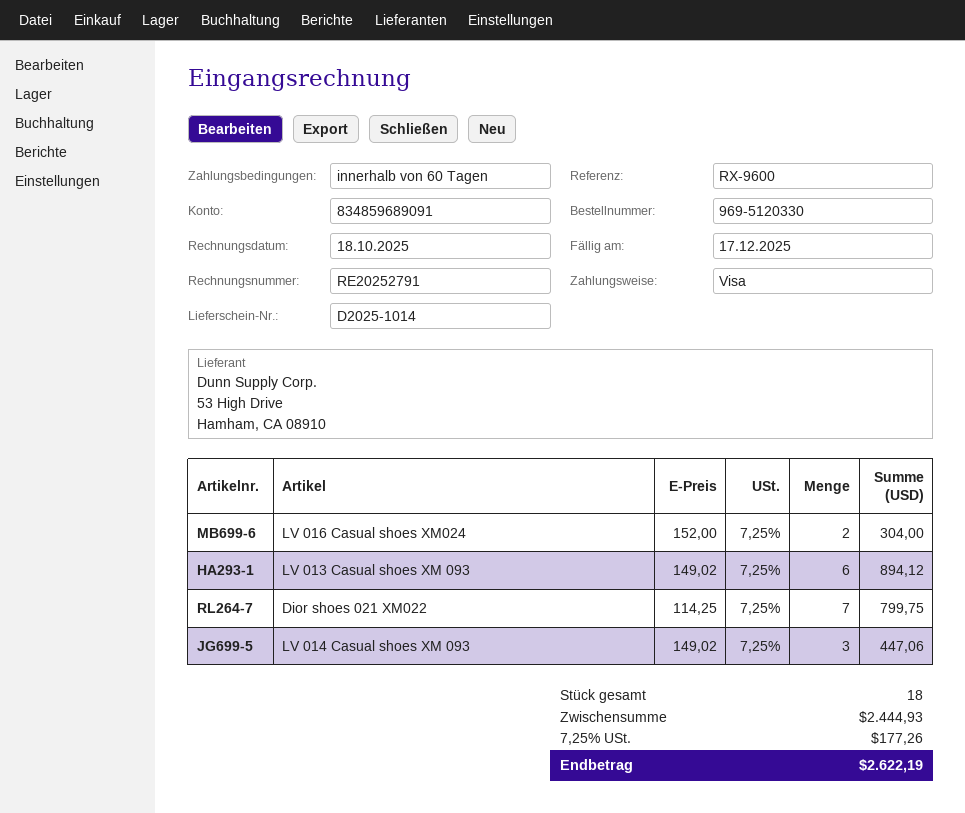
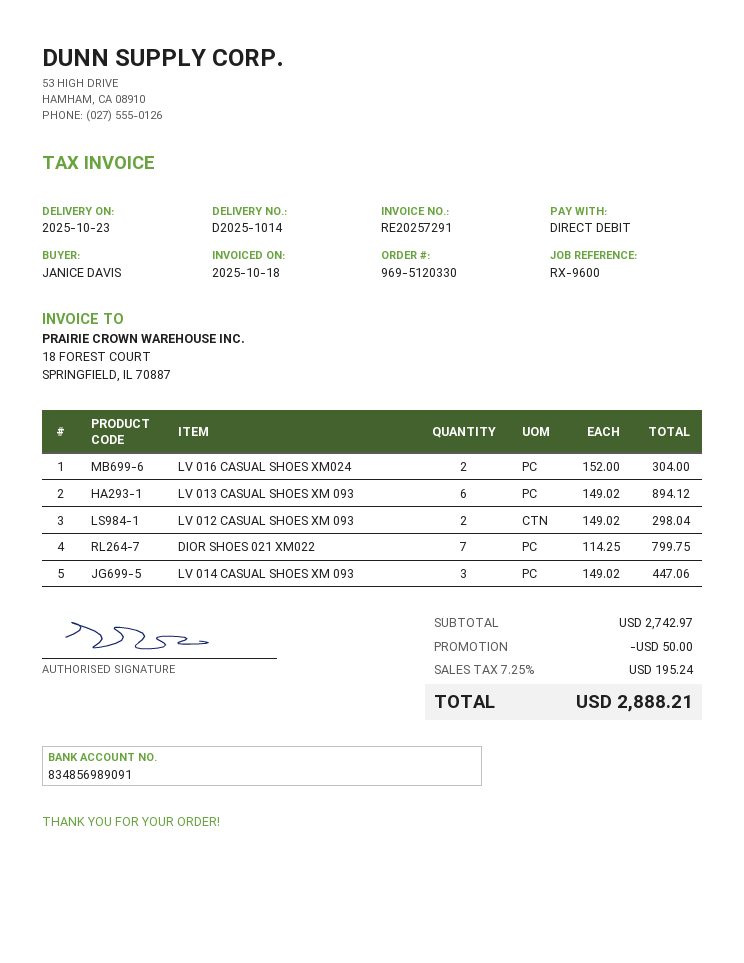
invoice number: RE20252791 -> RE20257291
payment method: Visa -> direct debit
bank account: 834859689091 -> 834856989091
LV 012 CASUAL SHOES XM 093: none -> 2 x 149.02 = 298.04
subtotal: 2444.93 -> 2742.97
discount: none -> 50.00
tax: 7.25% = 177.26 -> 7.25% = 195.24
total: 2622.19 -> 2888.21

